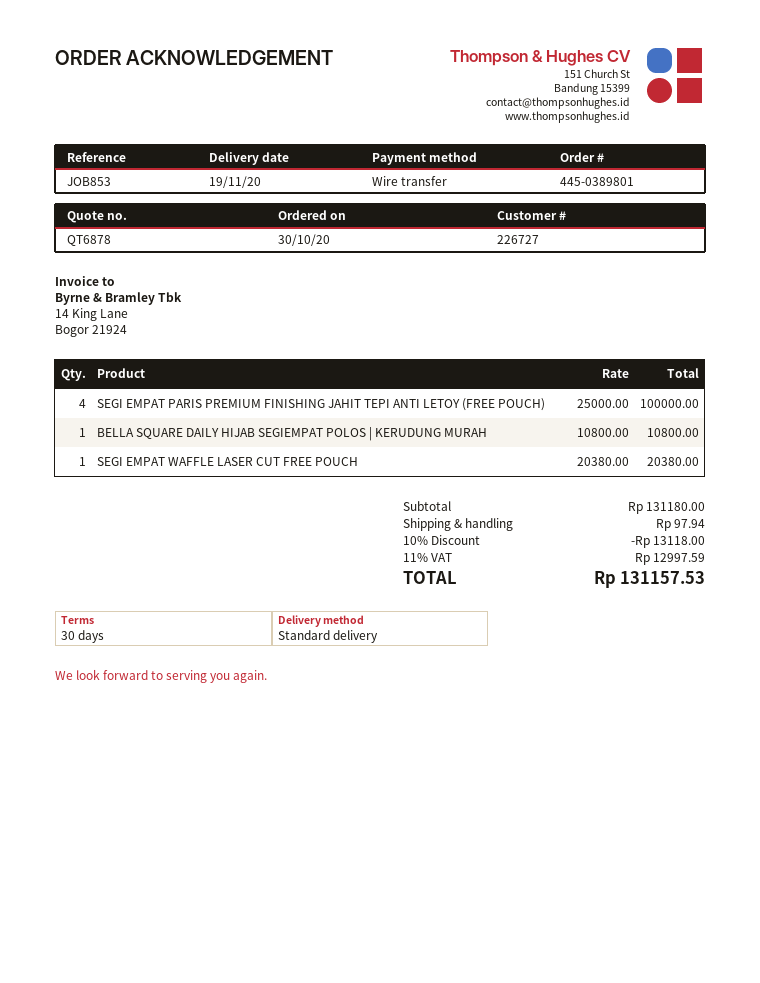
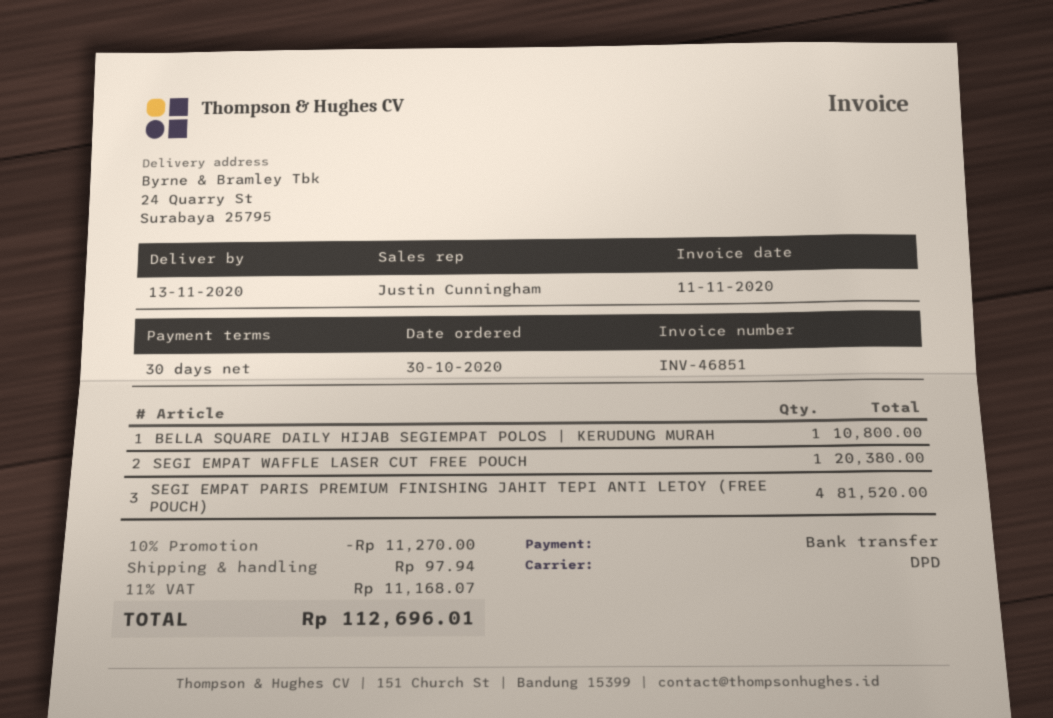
delivery date: 2020-11-19 -> 2020-11-13
shipping method: standard -> DPD
SEGI EMPAT PARIS PREMIUM FINISHING JAHIT TEPI ANTI LETOY (FREE POUCH): 4 for 100000.00 -> 4 for 81520.00
discount: 10% = 13118.00 -> 10% = 11270.00
tax: 11% = 12997.59 -> 11% = 11168.07
total: 131157.53 -> 112696.01

